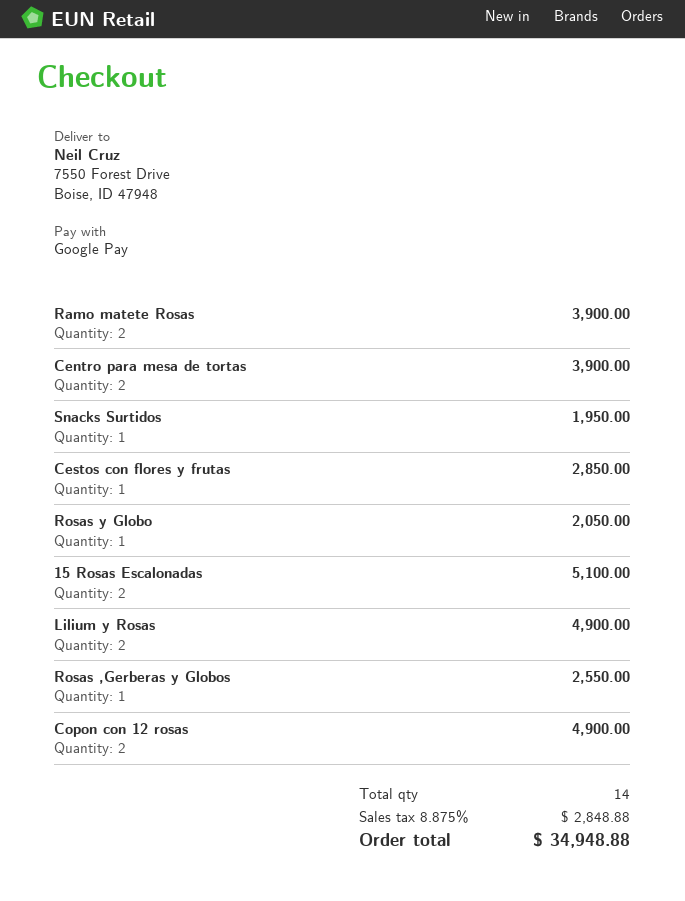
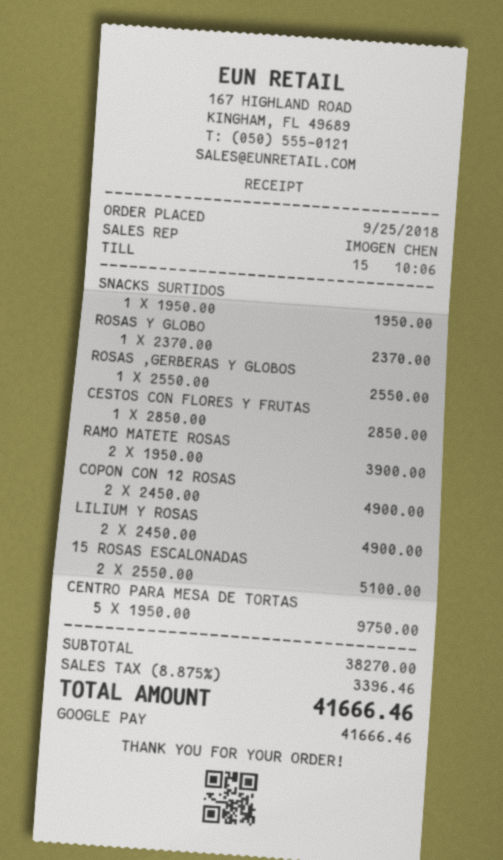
Centro para mesa de tortas: 2 for 3900.00 -> 5 for 9750.00
Rosas y Globo: 1 for 2050.00 -> 1 for 2370.00
tax: 8.875% = 2848.88 -> 8.875% = 3396.46
total: 34948.88 -> 41666.46

